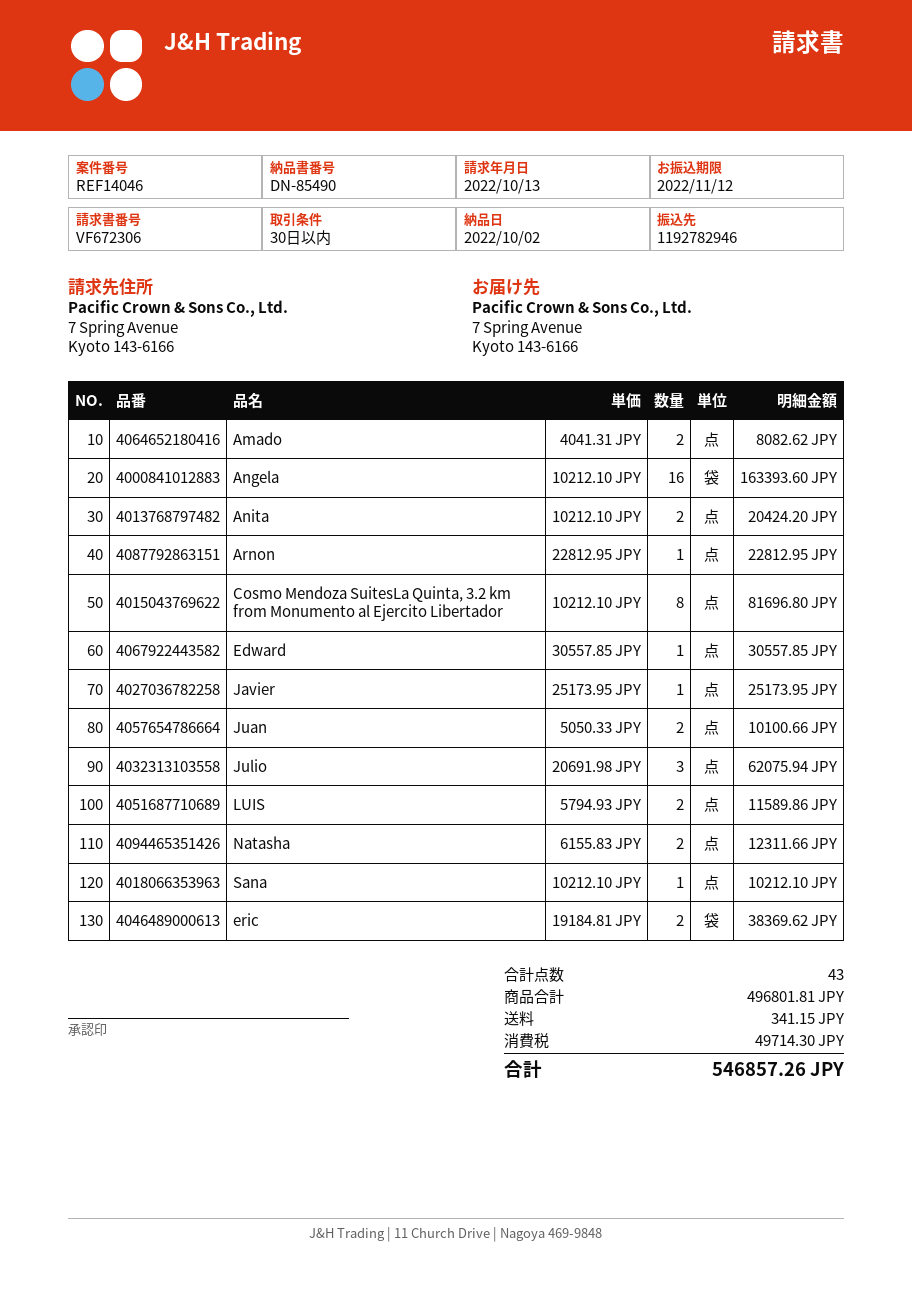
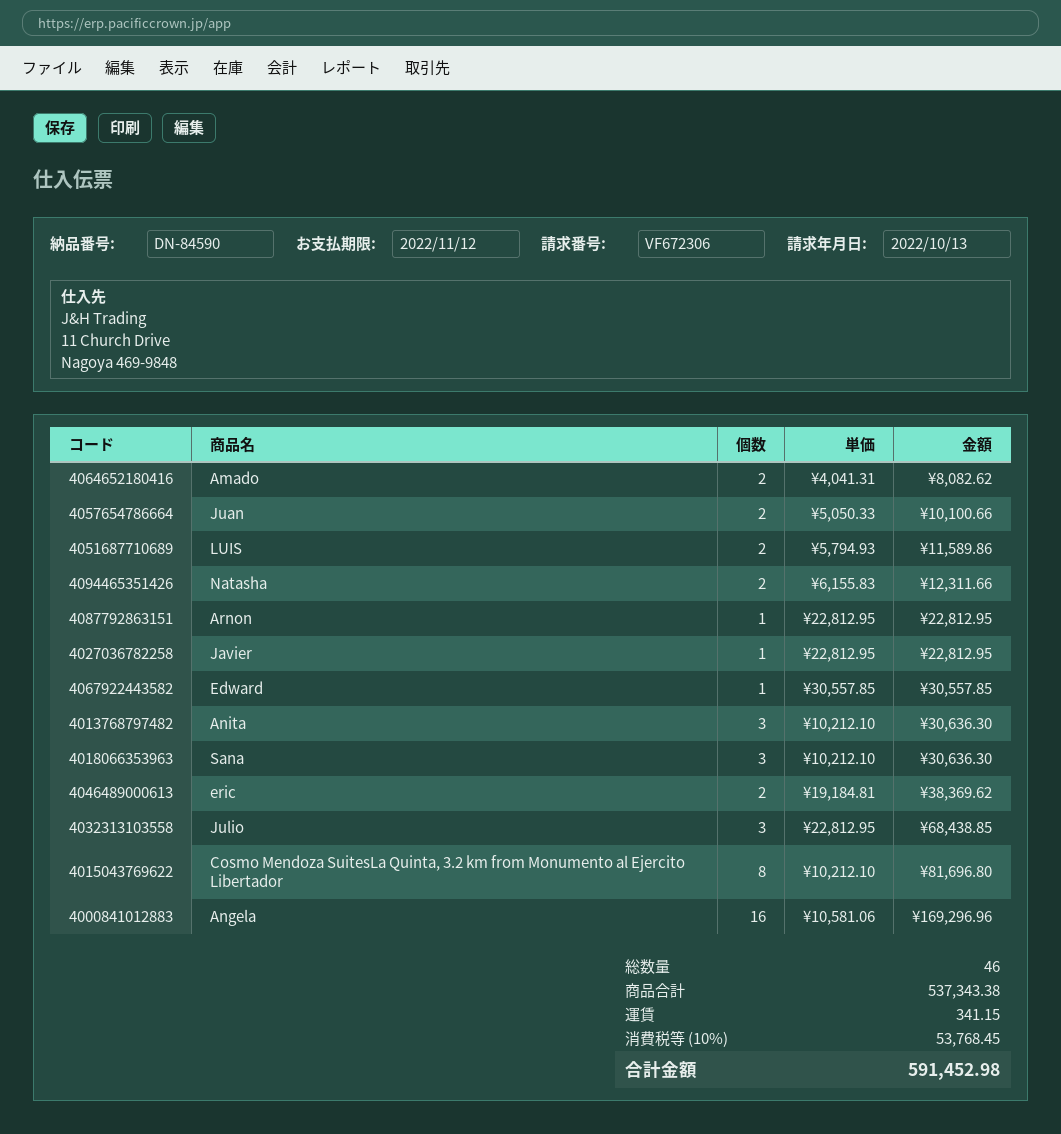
delivery note number: DN-85490 -> DN-84590
Angela: 16 x 10212.10 = 163393.60 -> 16 x 10581.06 = 169296.96
Anita: 2 x 10212.10 = 20424.20 -> 3 x 10212.10 = 30636.30
Javier: 1 x 25173.95 = 25173.95 -> 1 x 22812.95 = 22812.95
Julio: 3 x 20691.98 = 62075.94 -> 3 x 22812.95 = 68438.85
Sana: 1 x 10212.10 = 10212.10 -> 3 x 10212.10 = 30636.30
total quantity: 43 -> 46
subtotal: 496801.81 -> 537343.38
tax: 49714.30 -> 53768.45
total: 546857.26 -> 591452.98

